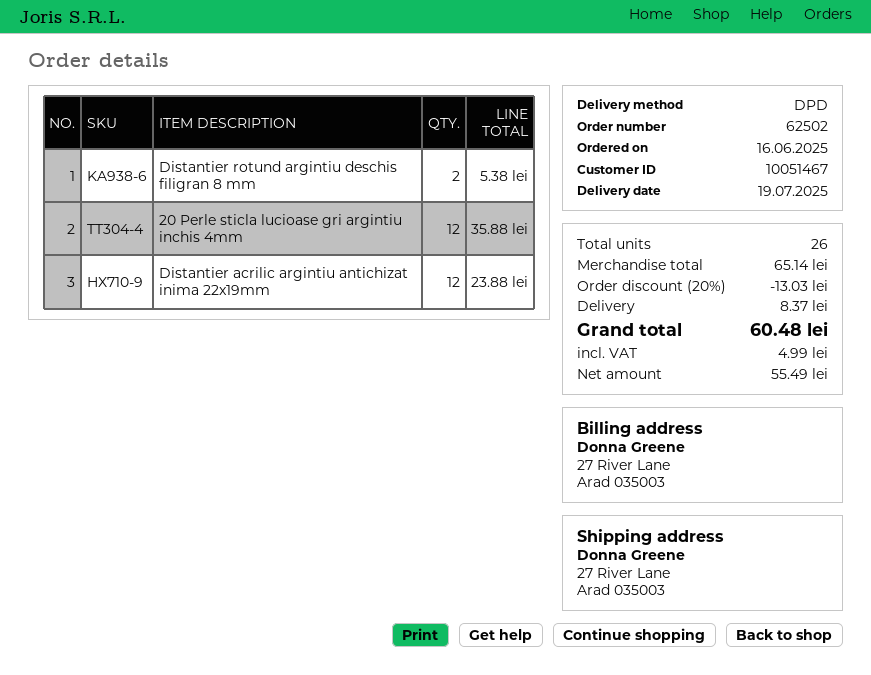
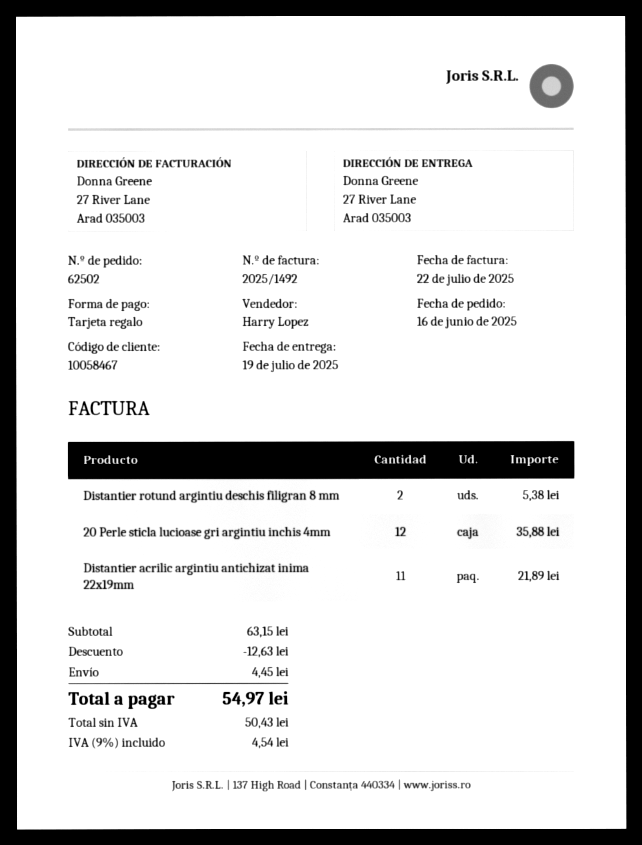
customer number: 10051467 -> 10058467
Distantier acrilic argintiu antichizat inima 22x19mm: 12 for 23.88 -> 11 for 21.89
subtotal: 65.14 -> 63.15
discount: 13.03 -> 12.63
shipping: 8.37 -> 4.45
net: 55.49 -> 50.43
tax: 4.99 -> 4.54
total: 60.48 -> 54.97

